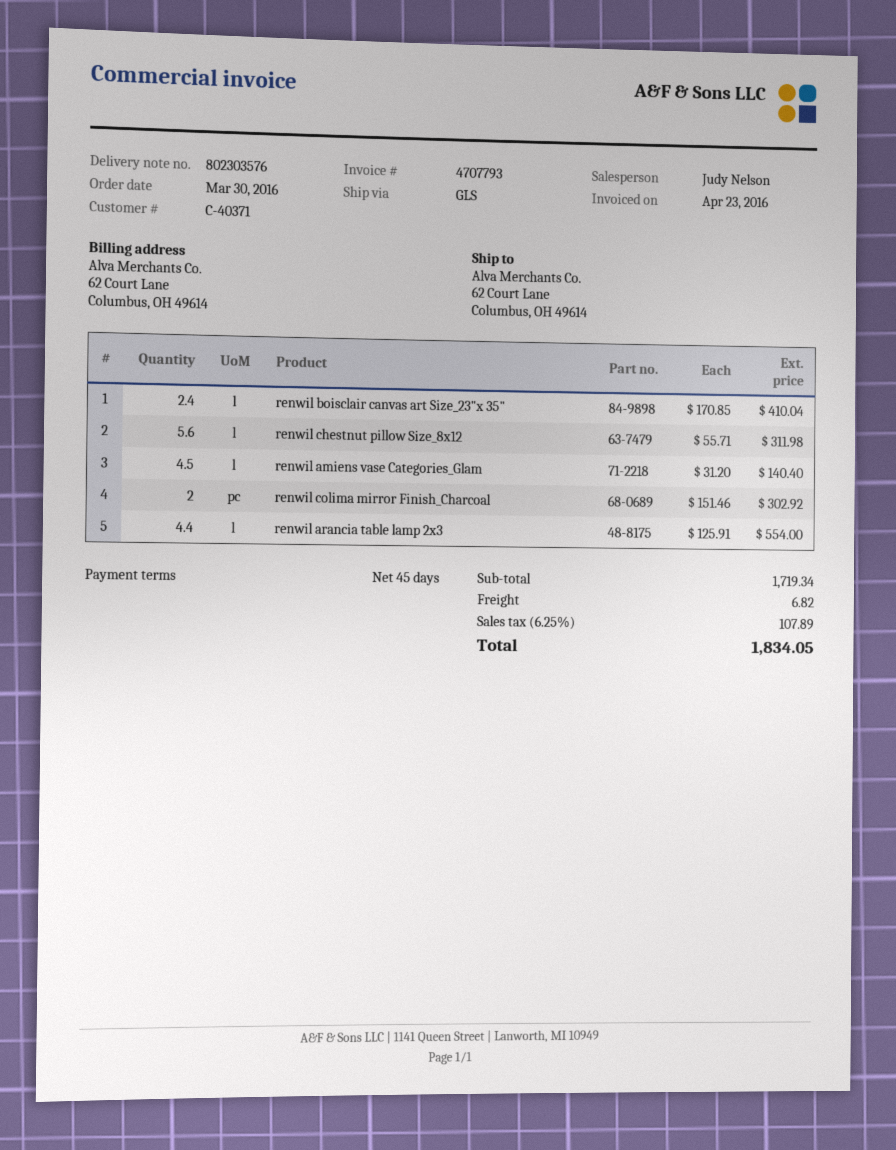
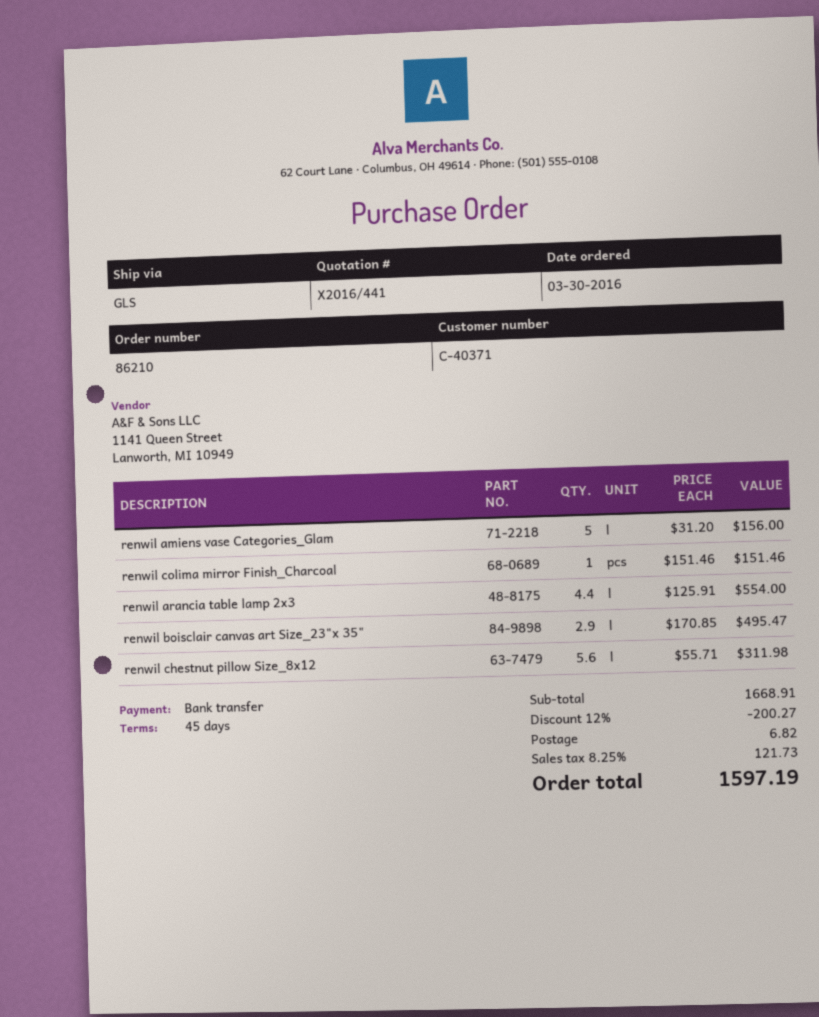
renwil boisclair canvas art Size_23"x 35": 2.4 x 170.85 = 410.04 -> 2.9 x 170.85 = 495.47
renwil amiens vase Categories_Glam: 4.5 x 31.20 = 140.40 -> 5 x 31.20 = 156.00
renwil colima mirror Finish_Charcoal: 2 x 151.46 = 302.92 -> 1 x 151.46 = 151.46
subtotal: 1719.34 -> 1668.91
discount: none -> 12% = 200.27
tax: 6.25% = 107.89 -> 8.25% = 121.73
total: 1834.05 -> 1597.19

